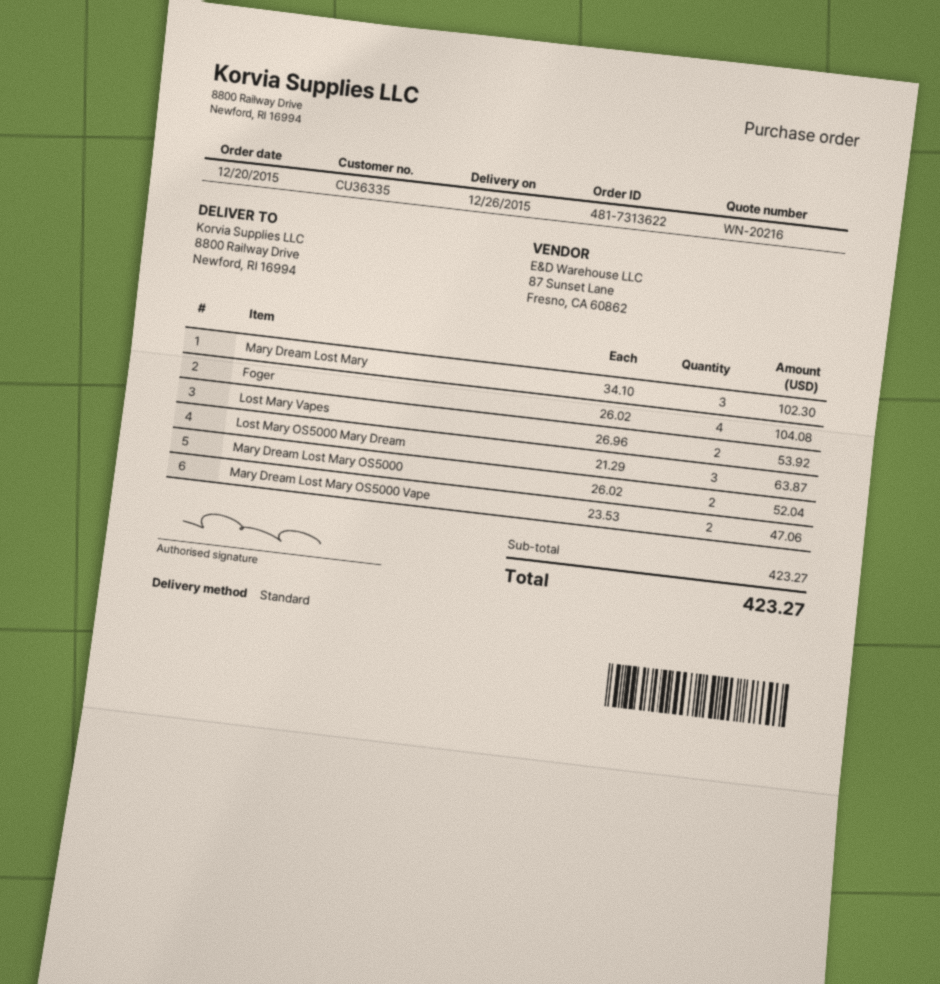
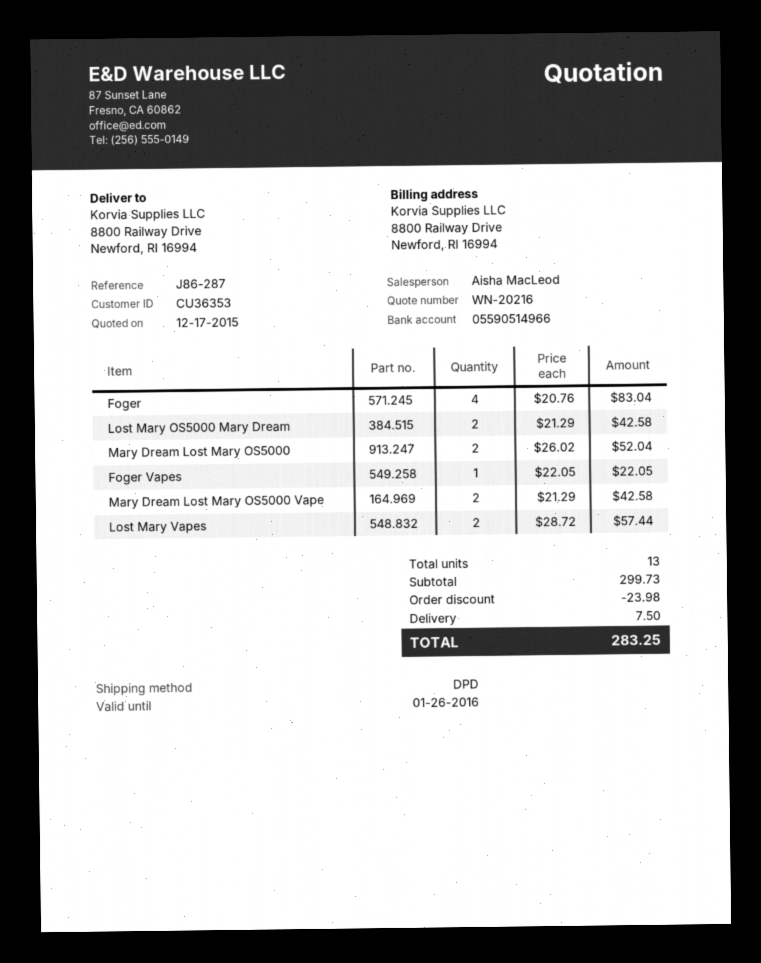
customer number: CU36335 -> CU36353
shipping method: standard -> DPD
Mary Dream Lost Mary: 3 x 34.10 = 102.30 -> none
Foger: 4 x 26.02 = 104.08 -> 4 x 20.76 = 83.04
Lost Mary Vapes: 2 x 26.96 = 53.92 -> 2 x 28.72 = 57.44
Lost Mary OS5000 Mary Dream: 3 x 21.29 = 63.87 -> 2 x 21.29 = 42.58
Mary Dream Lost Mary OS5000 Vape: 2 x 23.53 = 47.06 -> 2 x 21.29 = 42.58
Foger Vapes: none -> 1 x 22.05 = 22.05
subtotal: 423.27 -> 299.73
discount: none -> 23.98
shipping: none -> 7.50
total: 423.27 -> 283.25

